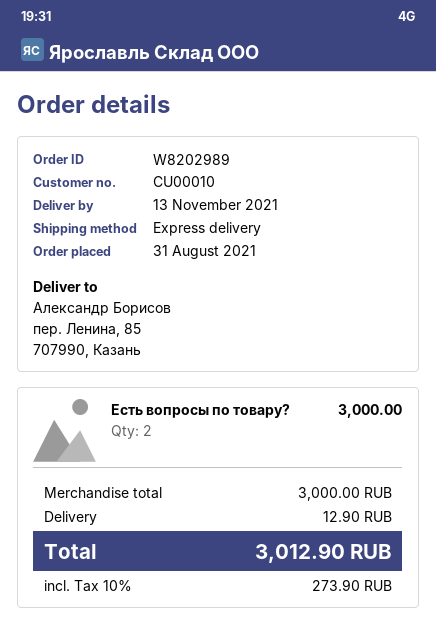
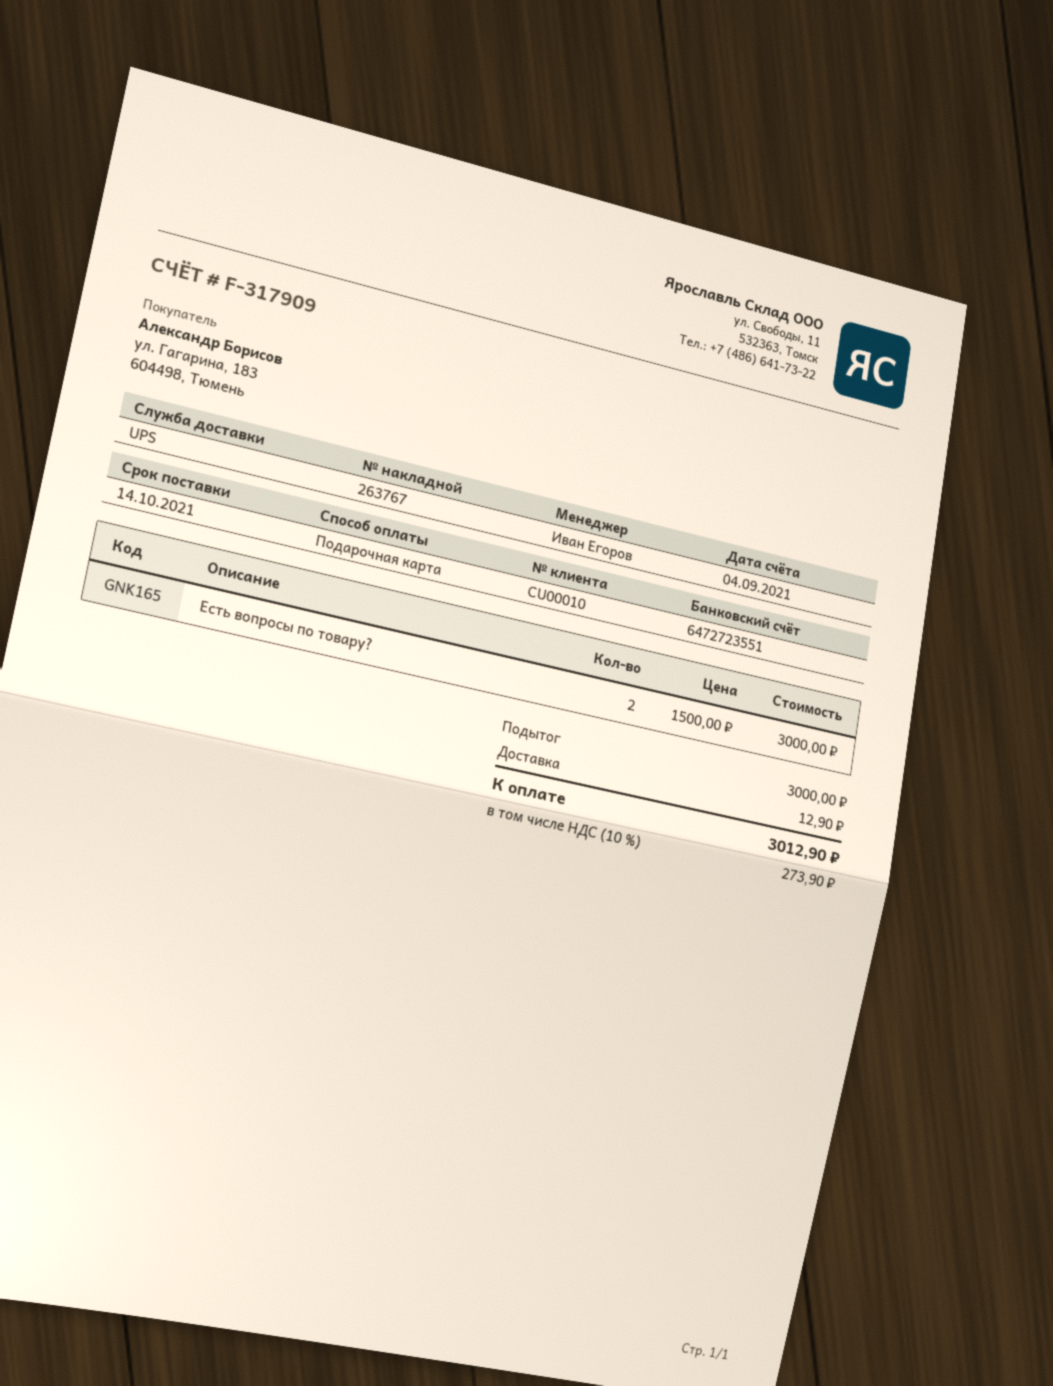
delivery date: 2021-11-13 -> 2021-10-14
shipping method: express -> UPS

